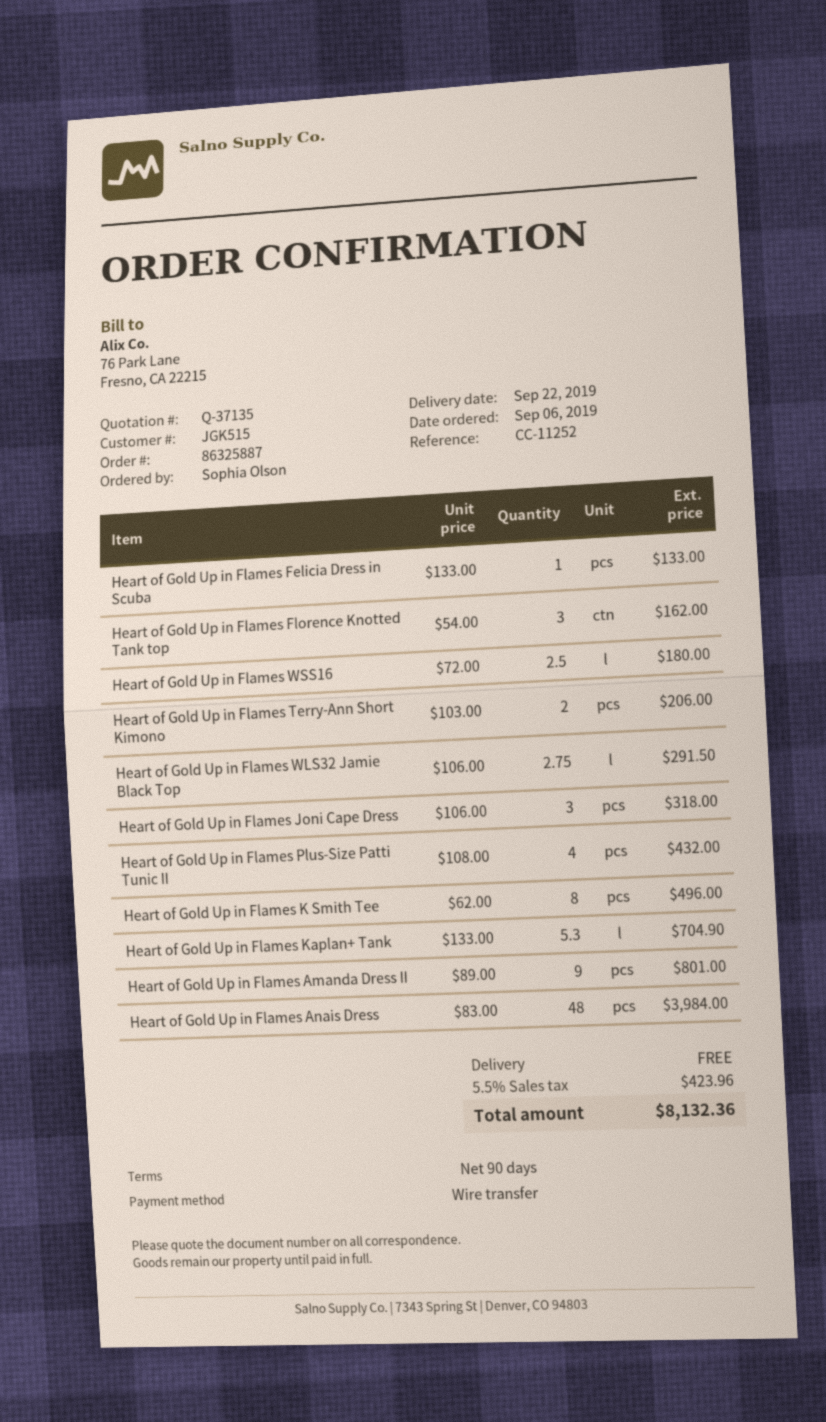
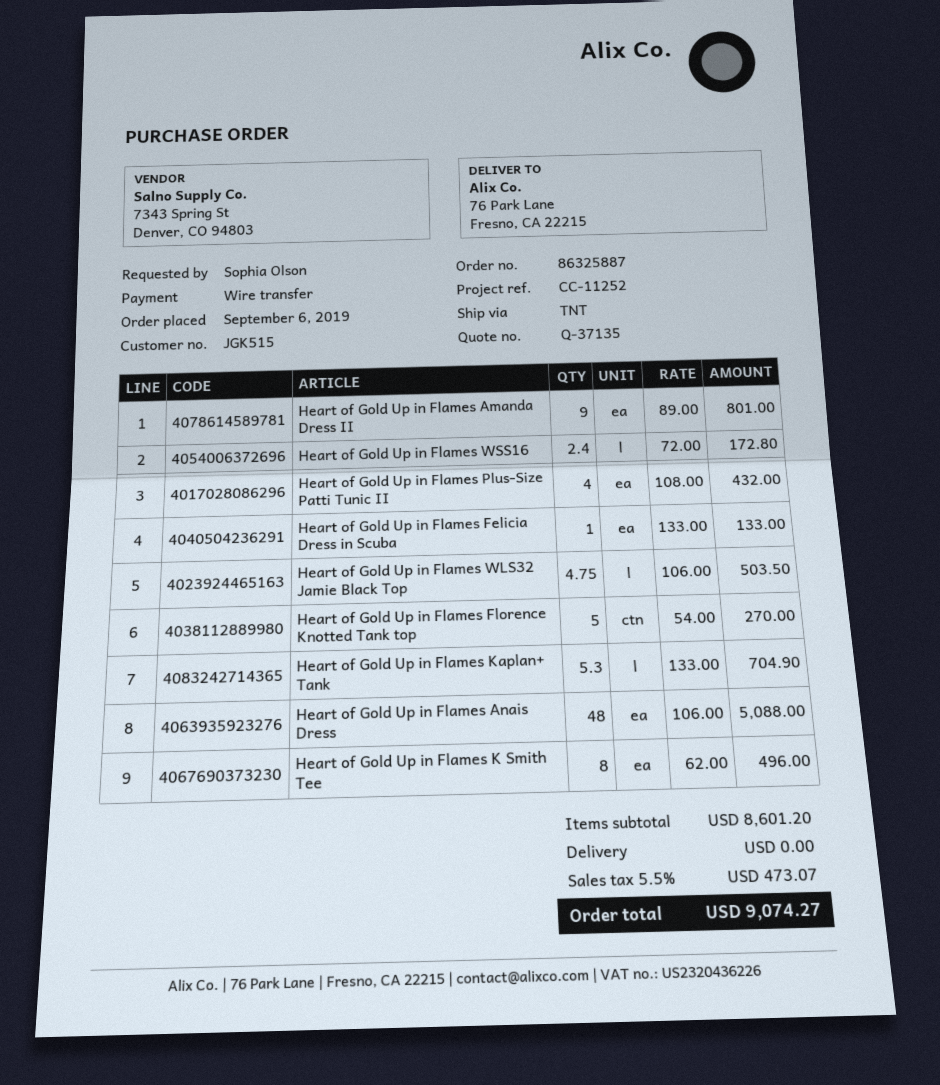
Heart of Gold Up in Flames Florence Knotted Tank top: 3 x 54.00 = 162.00 -> 5 x 54.00 = 270.00
Heart of Gold Up in Flames WSS16: 2.5 x 72.00 = 180.00 -> 2.4 x 72.00 = 172.80
Heart of Gold Up in Flames Terry-Ann Short Kimono: 2 x 103.00 = 206.00 -> none
Heart of Gold Up in Flames WLS32 Jamie Black Top: 2.75 x 106.00 = 291.50 -> 4.75 x 106.00 = 503.50
Heart of Gold Up in Flames Joni Cape Dress: 3 x 106.00 = 318.00 -> none
Heart of Gold Up in Flames Anais Dress: 48 x 83.00 = 3984.00 -> 48 x 106.00 = 5088.00
tax: 5.5% = 423.96 -> 5.5% = 473.07
total: 8132.36 -> 9074.27

